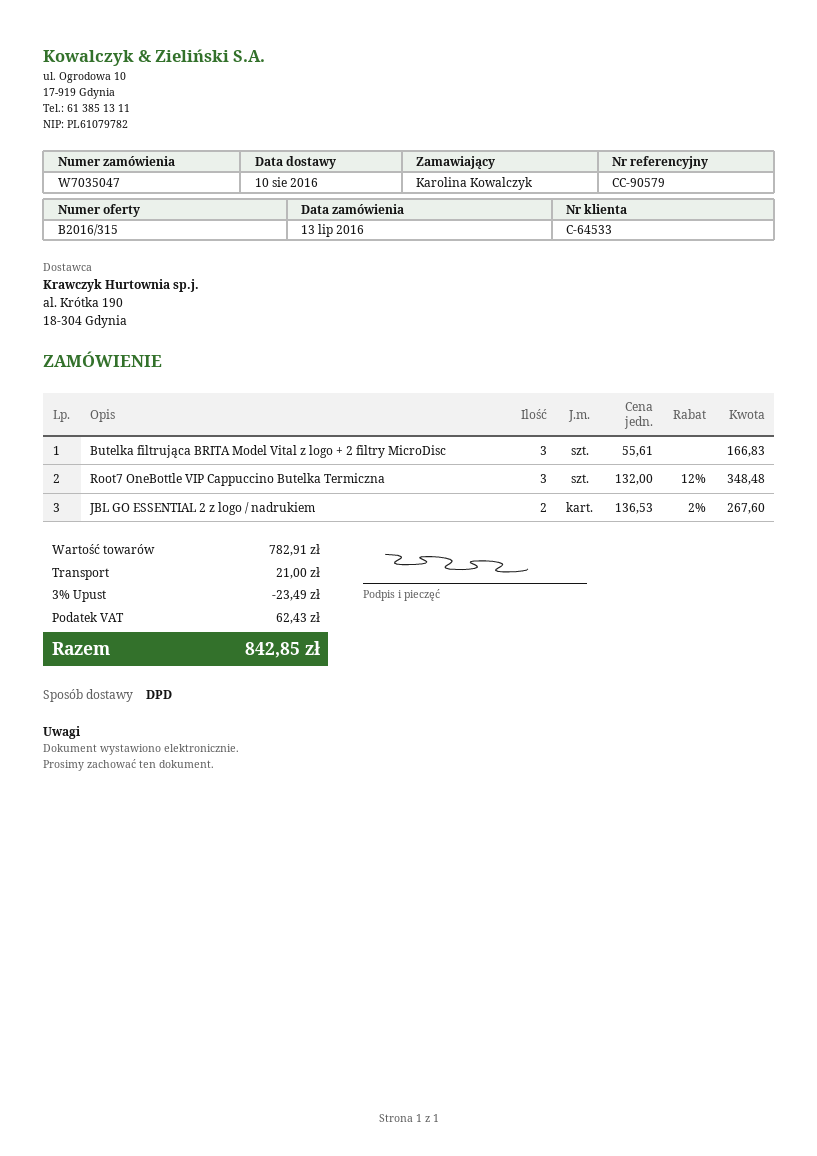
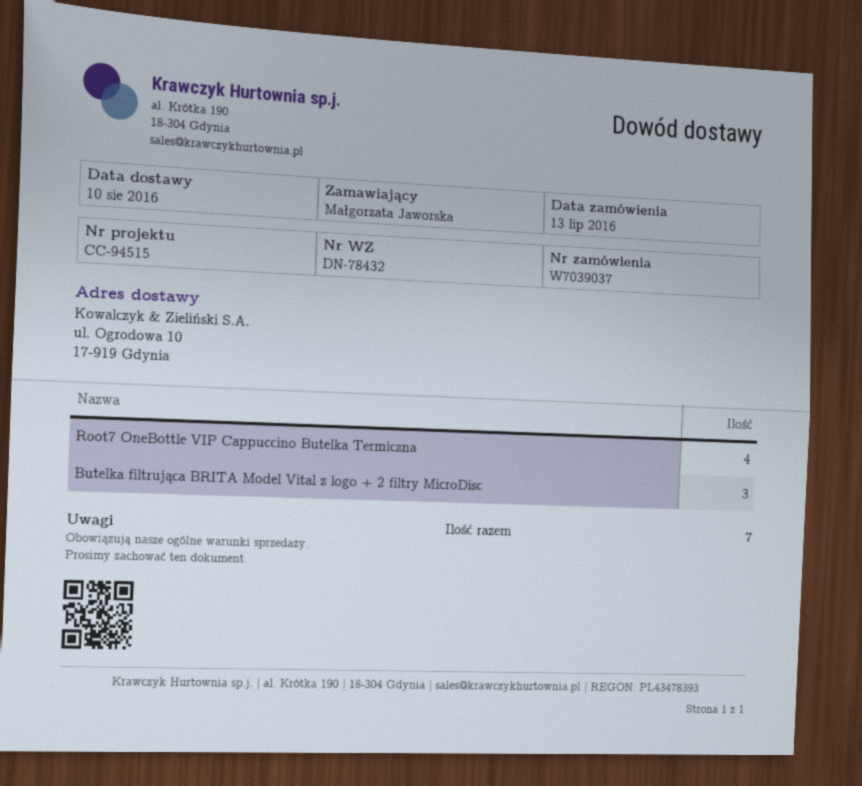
order number: W7035047 -> W7039037
reference: CC-90579 -> CC-94515
ordered by: Karolina Kowalczyk -> Małgorzata Jaworska
Root7 OneBottle VIP Cappuccino Butelka Termiczna: 3 -> 4
JBL GO ESSENTIAL 2 z logo / nadrukiem: 2 -> none

